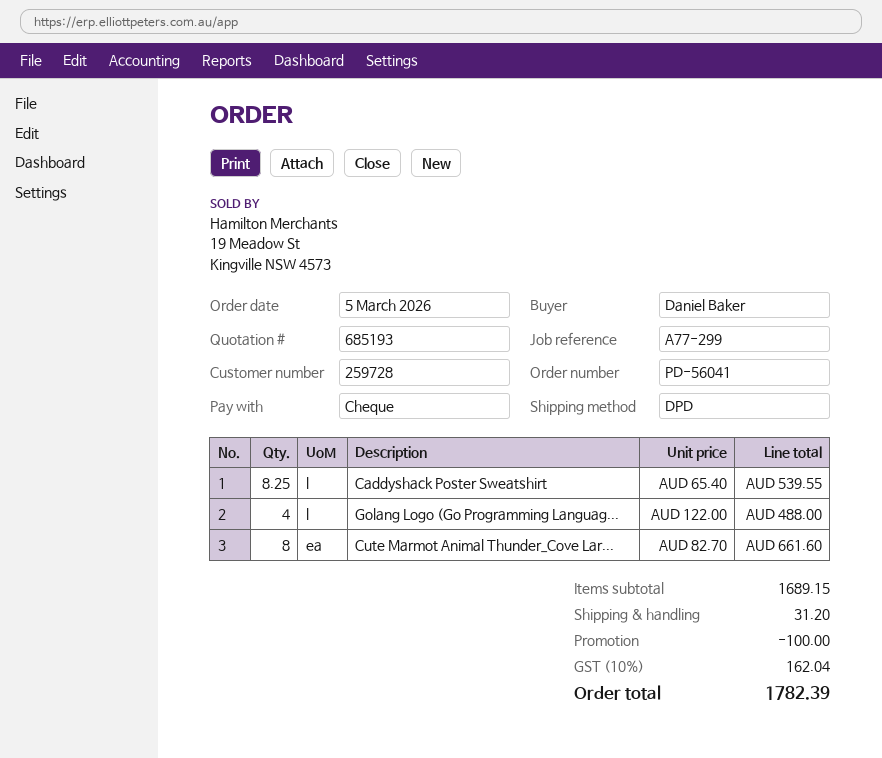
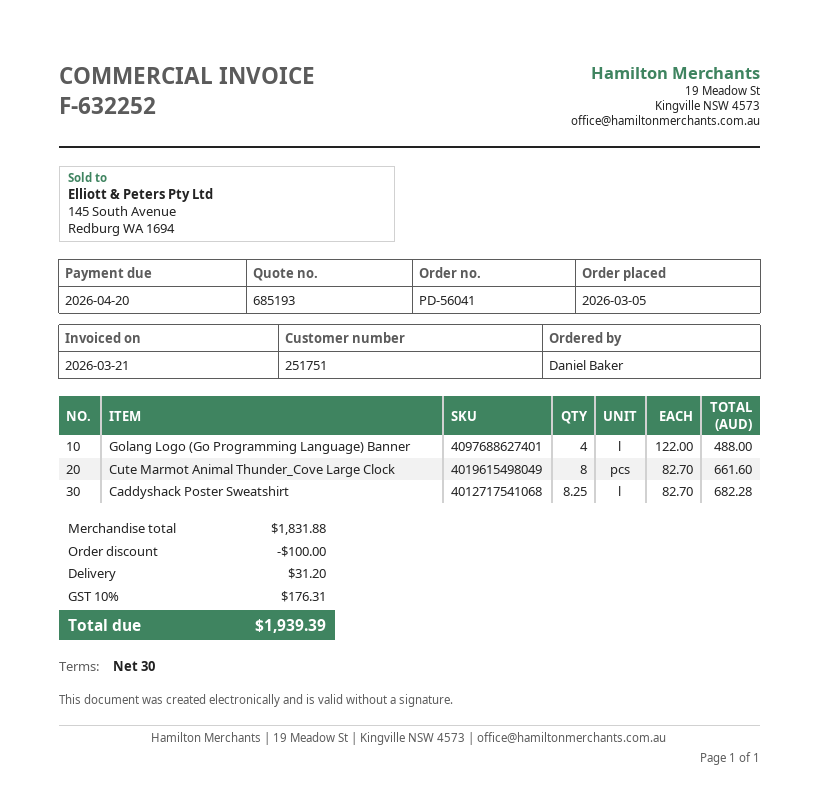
customer number: 259728 -> 251751
Caddyshack Poster Sweatshirt: 8.25 x 65.40 = 539.55 -> 8.25 x 82.70 = 682.28
subtotal: 1689.15 -> 1831.88
tax: 10% = 162.04 -> 10% = 176.31
total: 1782.39 -> 1939.39

